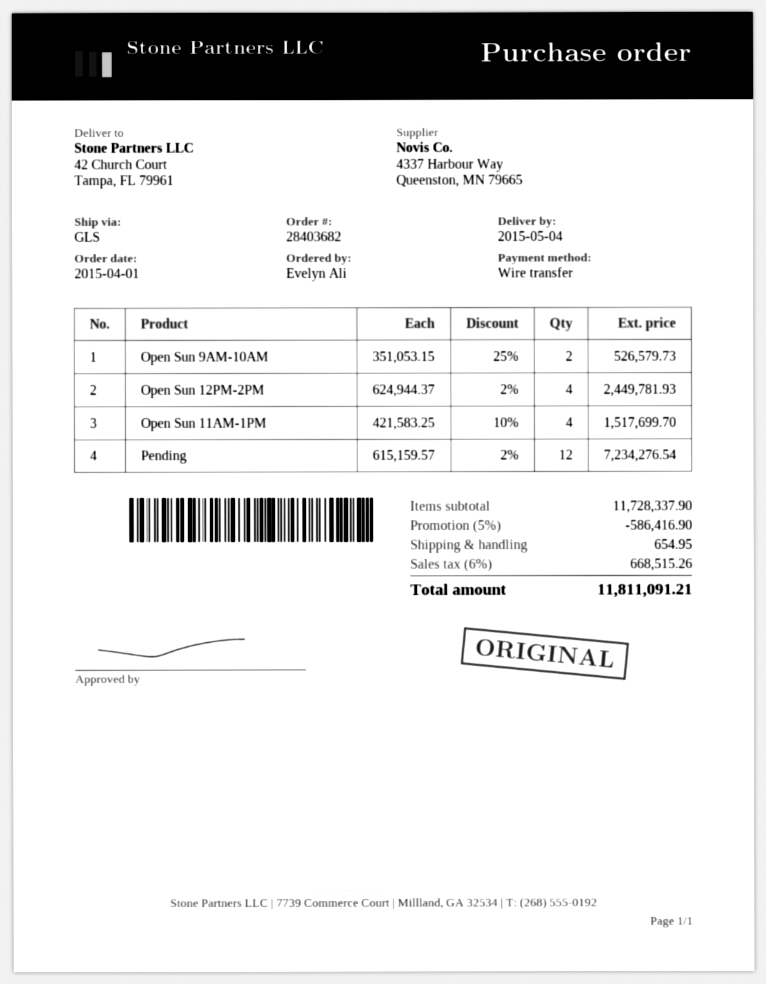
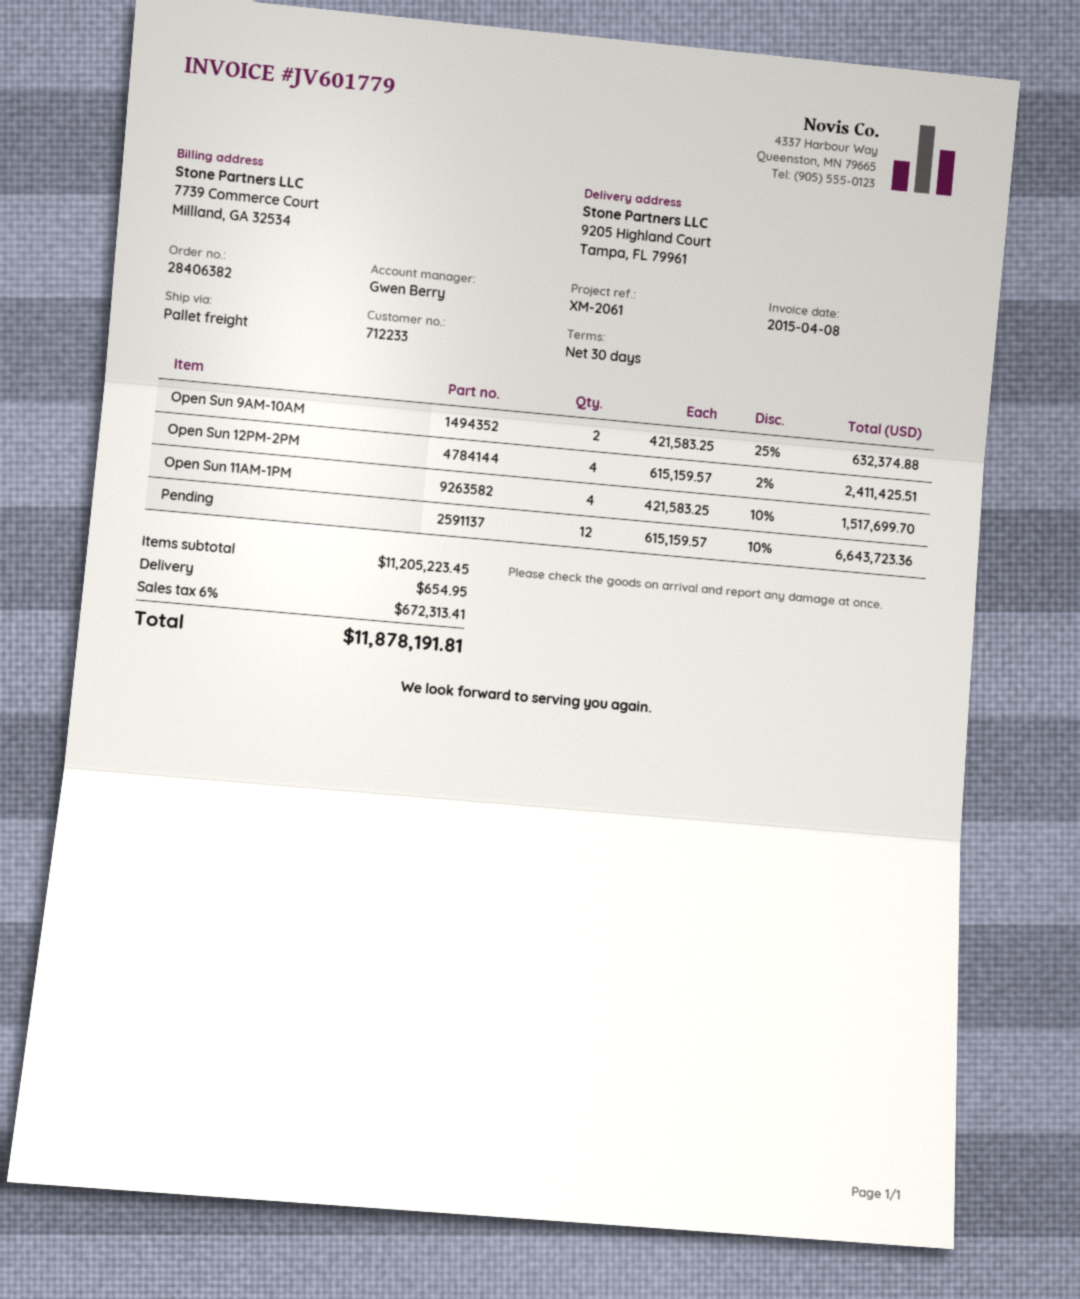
order number: 28403682 -> 28406382
shipping method: GLS -> pallet freight
ship to: 42 Church Court, Tampa, FL 79961 -> 9205 Highland Court, Tampa, FL 79961
Open Sun 9AM-10AM: 2 x 351053.15 - 25% = 526579.73 -> 2 x 421583.25 - 25% = 632374.88
Open Sun 12PM-2PM: 4 x 624944.37 - 2% = 2449781.93 -> 4 x 615159.57 - 2% = 2411425.51
Pending: 12 x 615159.57 - 2% = 7234276.54 -> 12 x 615159.57 - 10% = 6643723.36
subtotal: 11728337.90 -> 11205223.45
discount: 5% = 586416.90 -> none
tax: 6% = 668515.26 -> 6% = 672313.41
total: 11811091.21 -> 11878191.81

